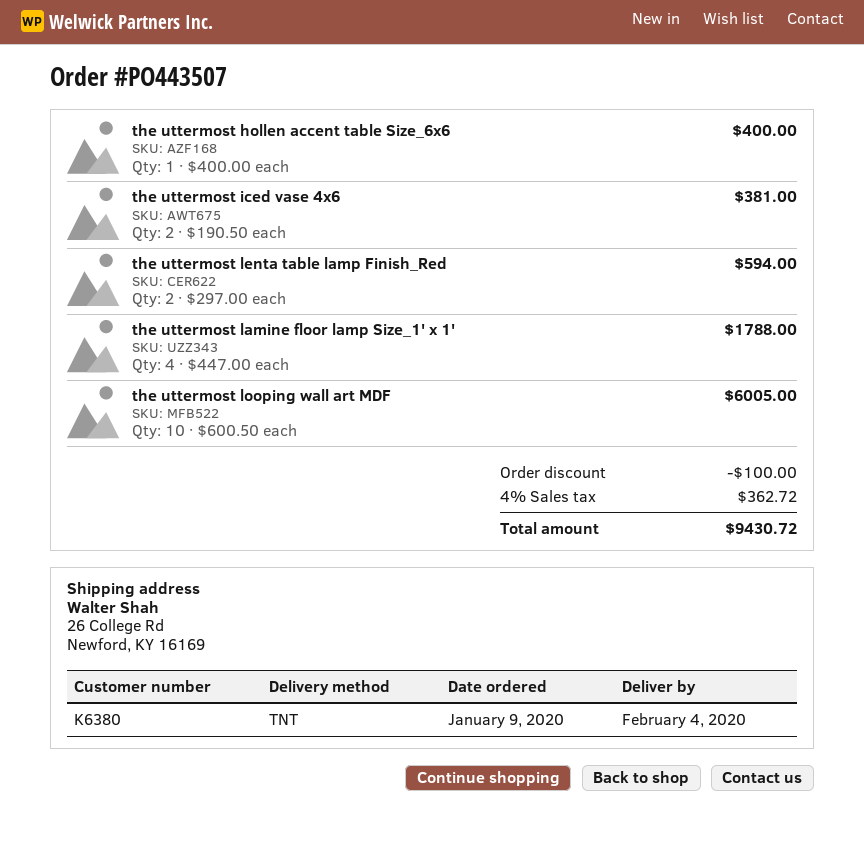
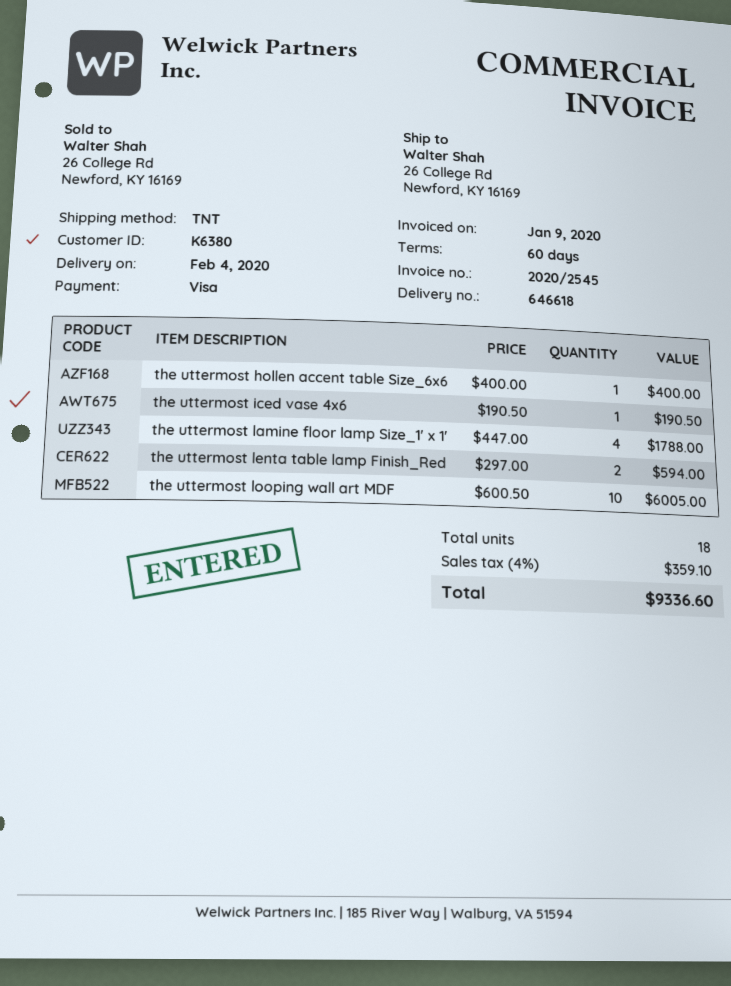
the uttermost iced vase 4x6: 2 x 190.50 = 381.00 -> 1 x 190.50 = 190.50
discount: 100.00 -> none
tax: 4% = 362.72 -> 4% = 359.10
total: 9430.72 -> 9336.60

